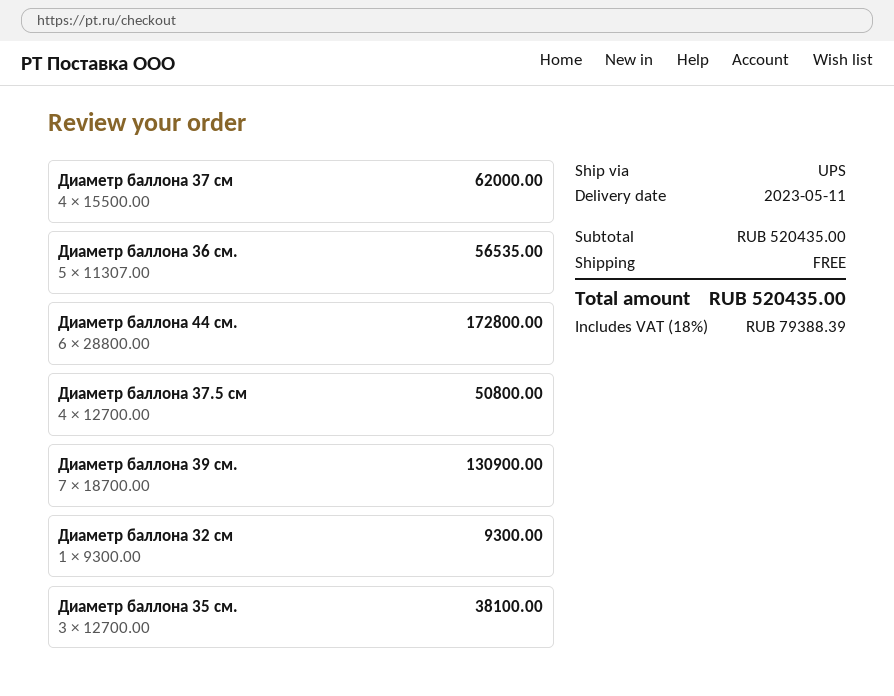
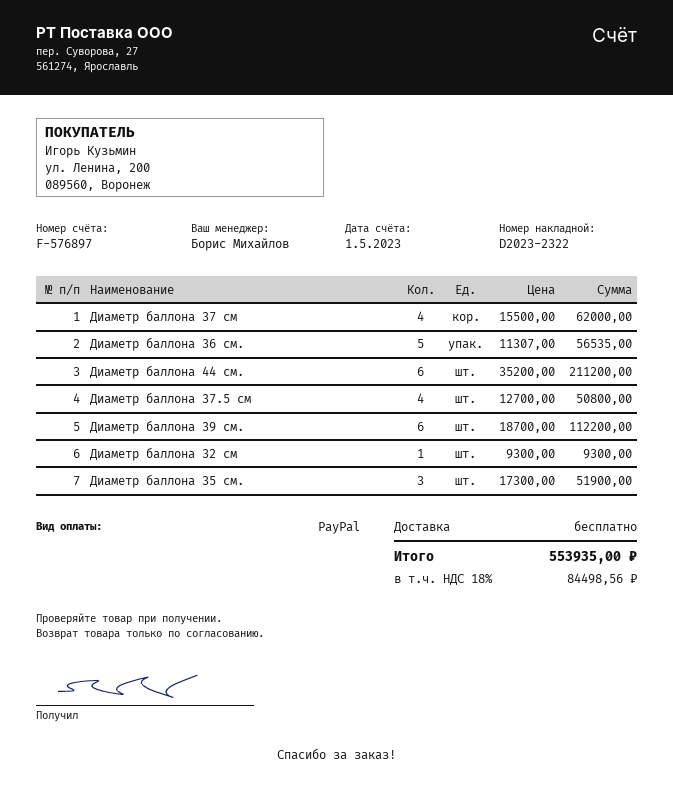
Диаметр баллона 44 см.: 6 x 28800.00 = 172800.00 -> 6 x 35200.00 = 211200.00
Диаметр баллона 39 см.: 7 x 18700.00 = 130900.00 -> 6 x 18700.00 = 112200.00
Диаметр баллона 35 см.: 3 x 12700.00 = 38100.00 -> 3 x 17300.00 = 51900.00
tax: 18% = 79388.39 -> 18% = 84498.56
total: 520435.00 -> 553935.00

